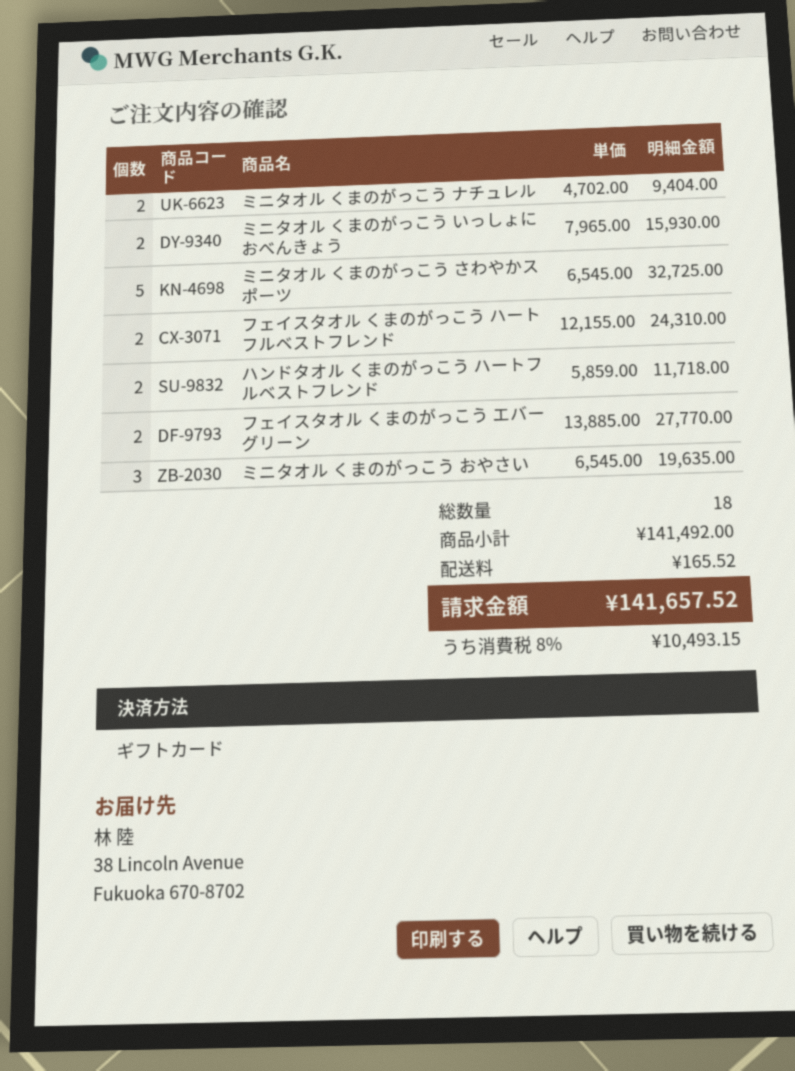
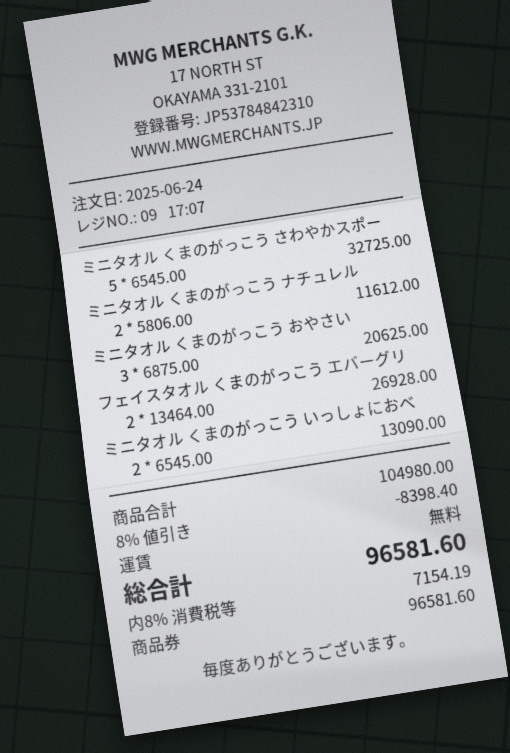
ミニタオル くまのがっこう ナチュレル: 2 x 4702.00 = 9404.00 -> 2 x 5806.00 = 11612.00
ミニタオル くまのがっこう いっしょにおべんきょう: 2 x 7965.00 = 15930.00 -> 2 x 6545.00 = 13090.00
フェイスタオル くまのがっこう ハートフルベストフレンド: 2 x 12155.00 = 24310.00 -> none
ハンドタオル くまのがっこう ハートフルベストフレンド: 2 x 5859.00 = 11718.00 -> none
フェイスタオル くまのがっこう エバーグリーン: 2 x 13885.00 = 27770.00 -> 2 x 13464.00 = 26928.00
ミニタオル くまのがっこう おやさい: 3 x 6545.00 = 19635.00 -> 3 x 6875.00 = 20625.00
subtotal: 141492.00 -> 104980.00
discount: none -> 8% = 8398.40
shipping: 165.52 -> 0.00
tax: 8% = 10493.15 -> 8% = 7154.19
total: 141657.52 -> 96581.60

